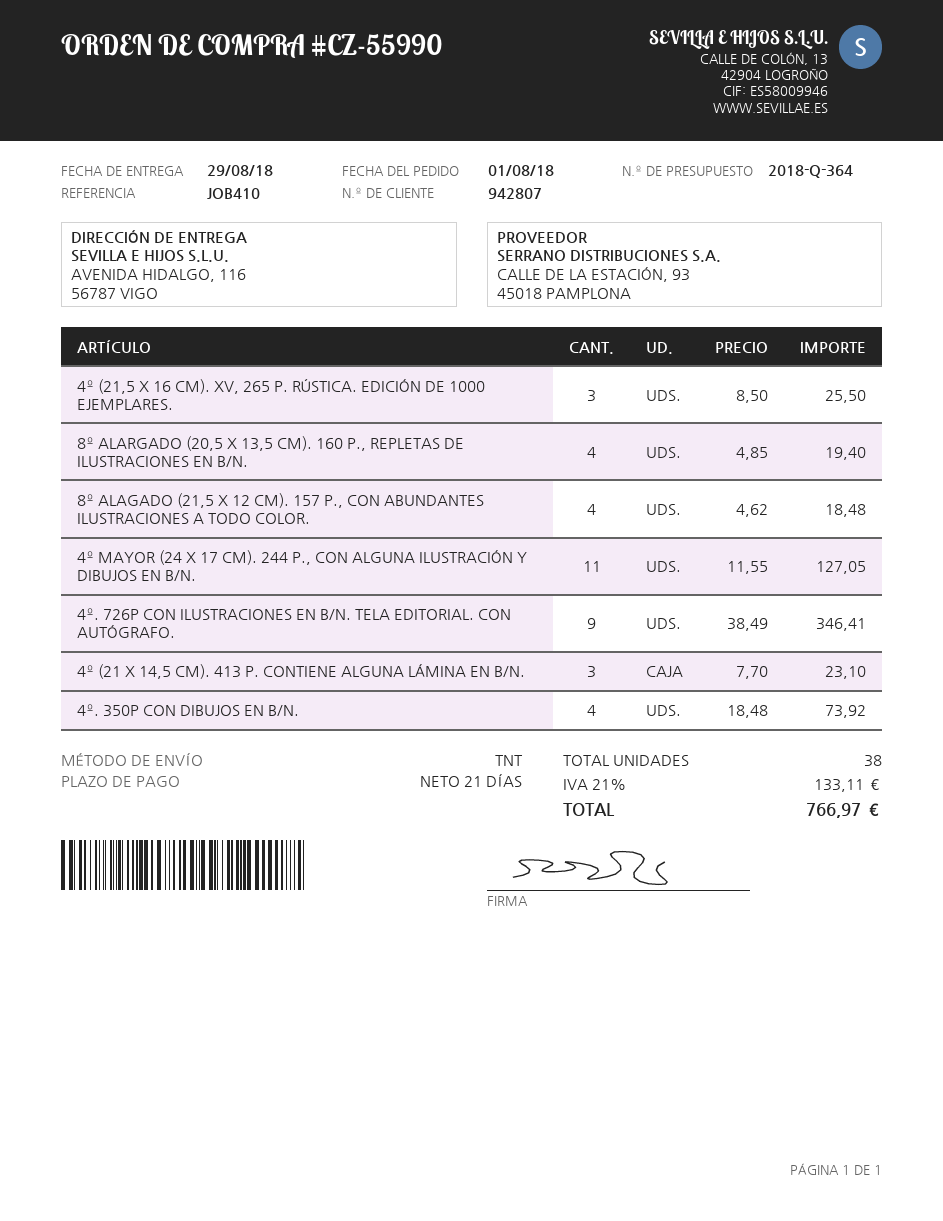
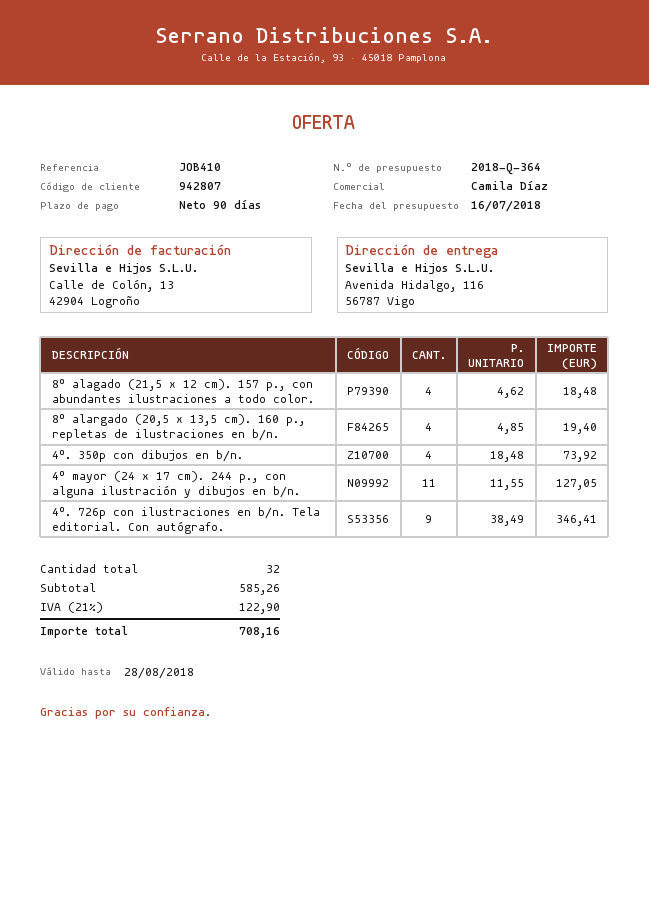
payment terms: 21 days -> 90 days
4º (21,5 X 16 CM). XV, 265 P. RÚSTICA. EDICIÓN DE 1000 EJEMPLARES.: 3 x 8.50 = 25.50 -> none
4º (21 X 14,5 CM). 413 P. CONTIENE ALGUNA LÁMINA EN B/N.: 3 x 7.70 = 23.10 -> none
total quantity: 38 -> 32
tax: 21% = 133.11 -> 21% = 122.90
total: 766.97 -> 708.16

